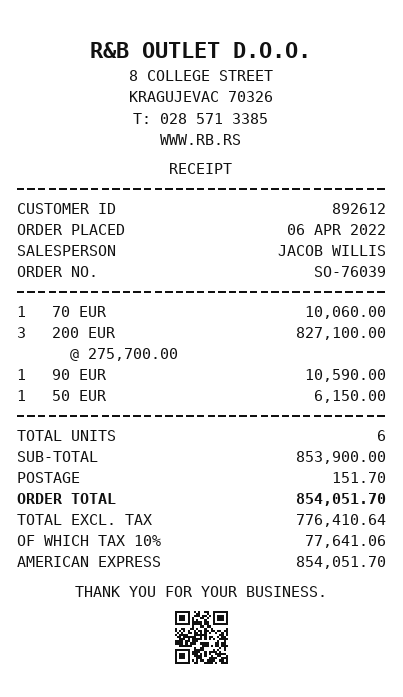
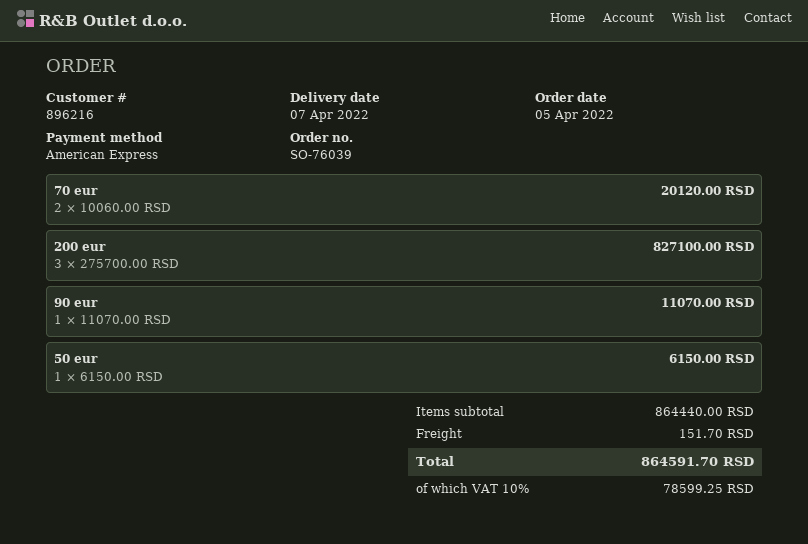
order date: 2022-04-06 -> 2022-04-05
customer number: 892612 -> 896216
70 EUR: 1 x 10060.00 = 10060.00 -> 2 x 10060.00 = 20120.00
90 EUR: 1 x 10590.00 = 10590.00 -> 1 x 11070.00 = 11070.00
subtotal: 853900.00 -> 864440.00
tax: 10% = 77641.06 -> 10% = 78599.25
total: 854051.70 -> 864591.70

